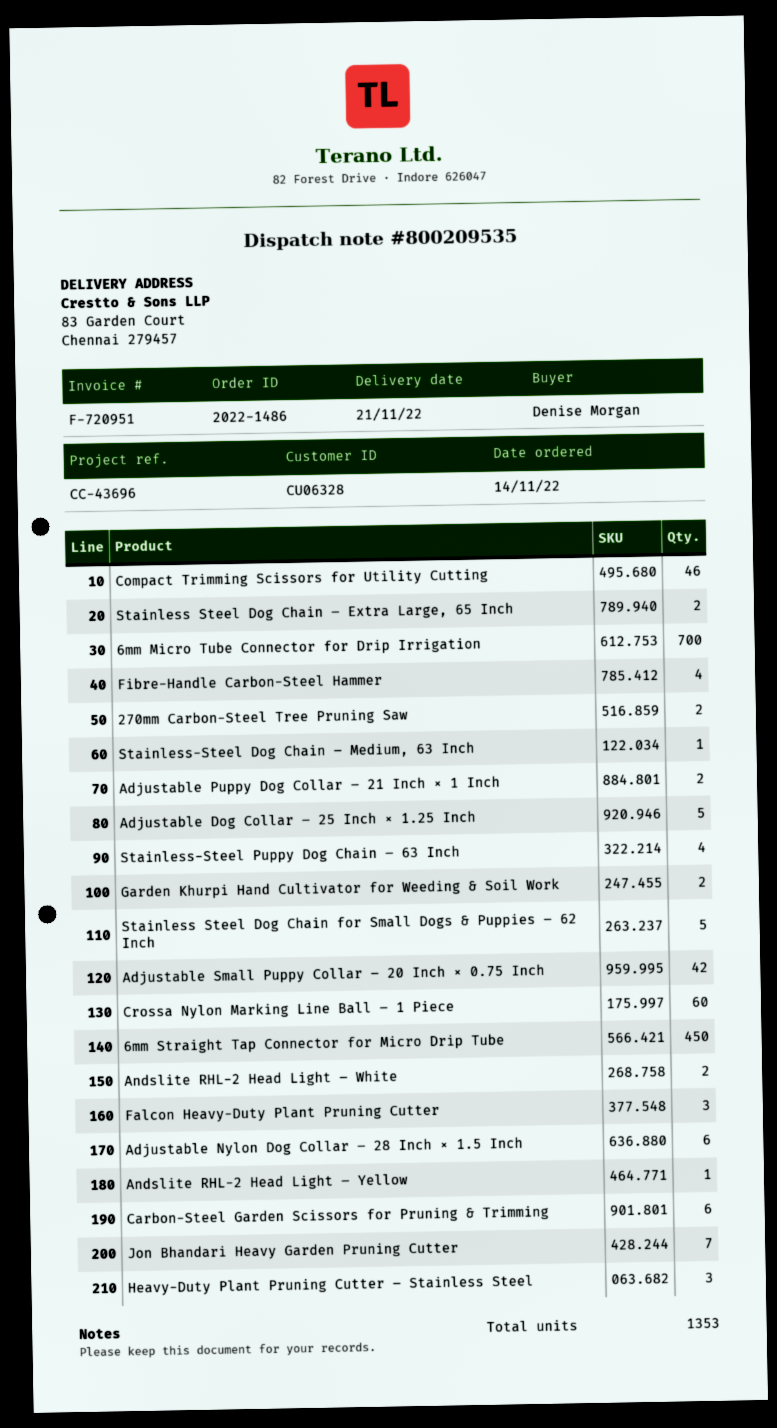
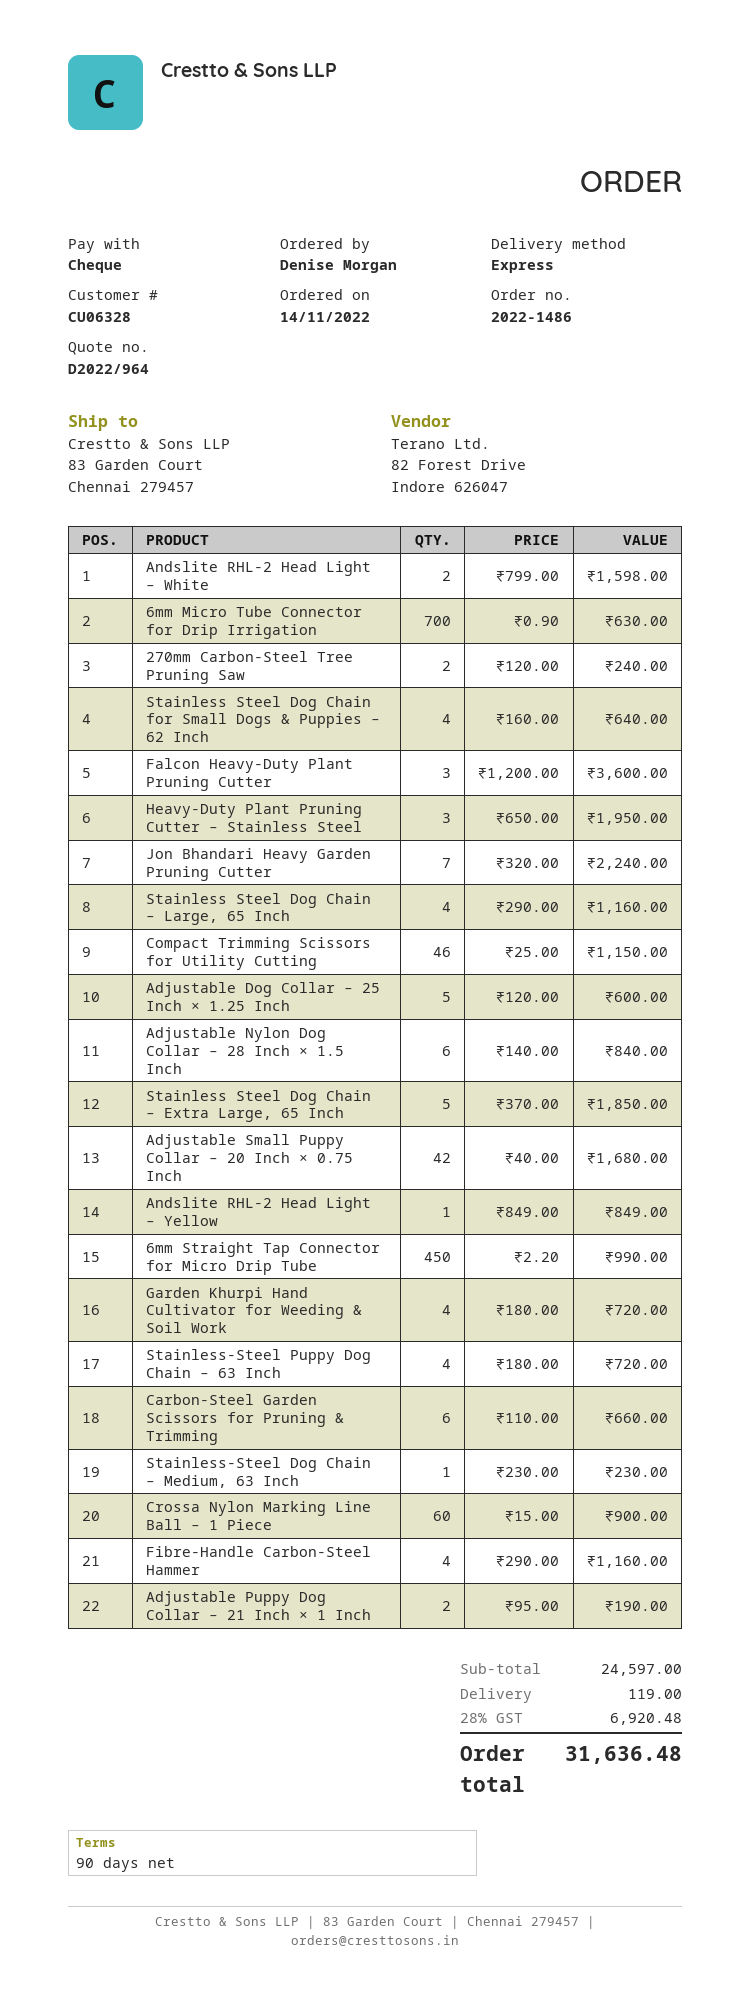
Stainless Steel Dog Chain – Extra Large, 65 Inch: 2 -> 5
Garden Khurpi Hand Cultivator for Weeding & Soil Work: 2 -> 4
Stainless Steel Dog Chain for Small Dogs & Puppies – 62 Inch: 5 -> 4
Stainless Steel Dog Chain – Large, 65 Inch: none -> 4

